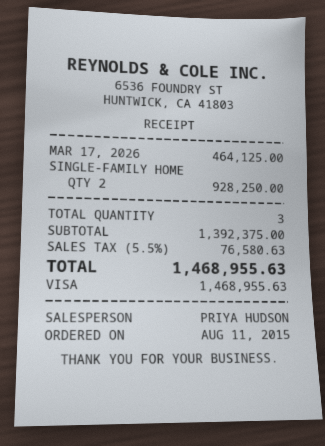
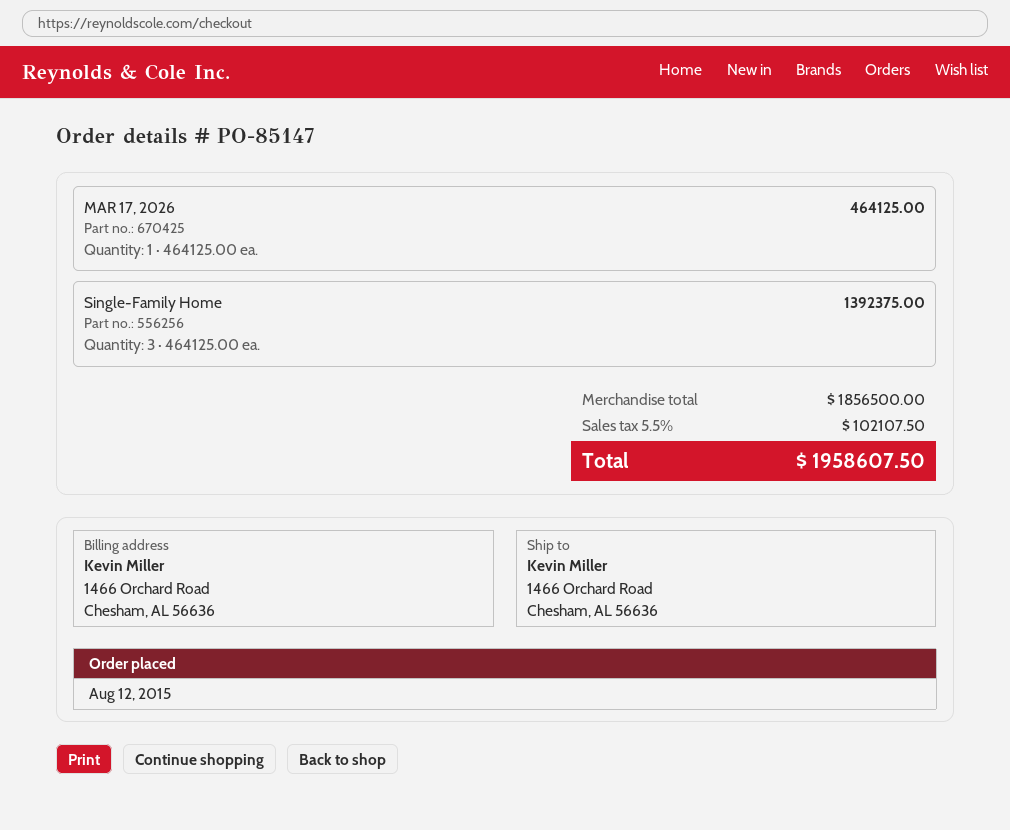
order date: 2015-08-11 -> 2015-08-12
SINGLE-FAMILY HOME: 2 for 928250.00 -> 3 for 1392375.00
subtotal: 1392375.00 -> 1856500.00
tax: 5.5% = 76580.63 -> 5.5% = 102107.50
total: 1468955.63 -> 1958607.50

